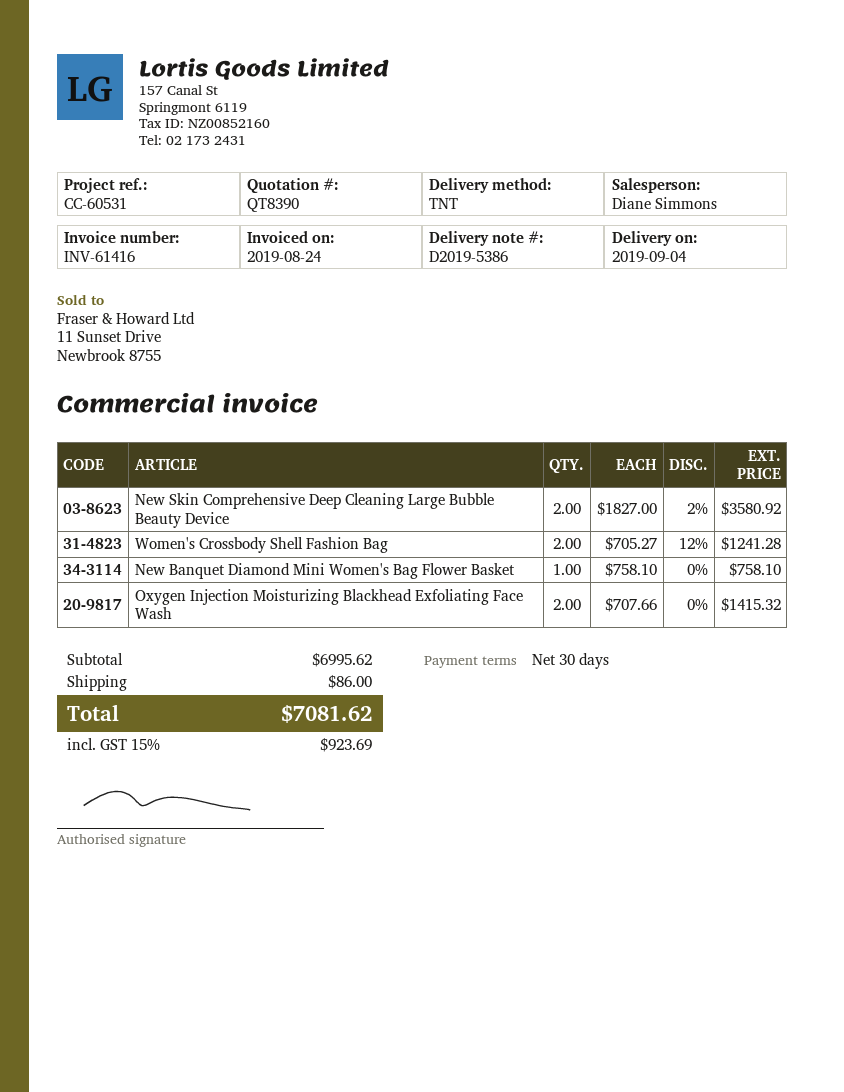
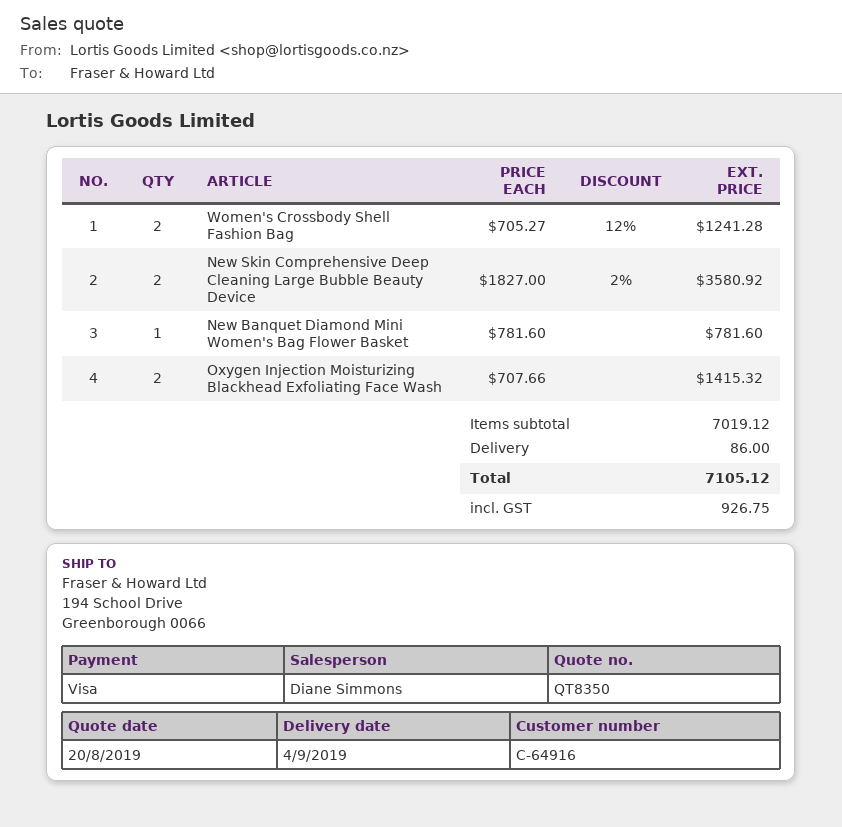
quote number: QT8390 -> QT8350
New Banquet Diamond Mini Women's Bag Flower Basket: 1 x 758.10 = 758.10 -> 1 x 781.60 = 781.60
subtotal: 6995.62 -> 7019.12
tax: 923.69 -> 926.75
total: 7081.62 -> 7105.12

